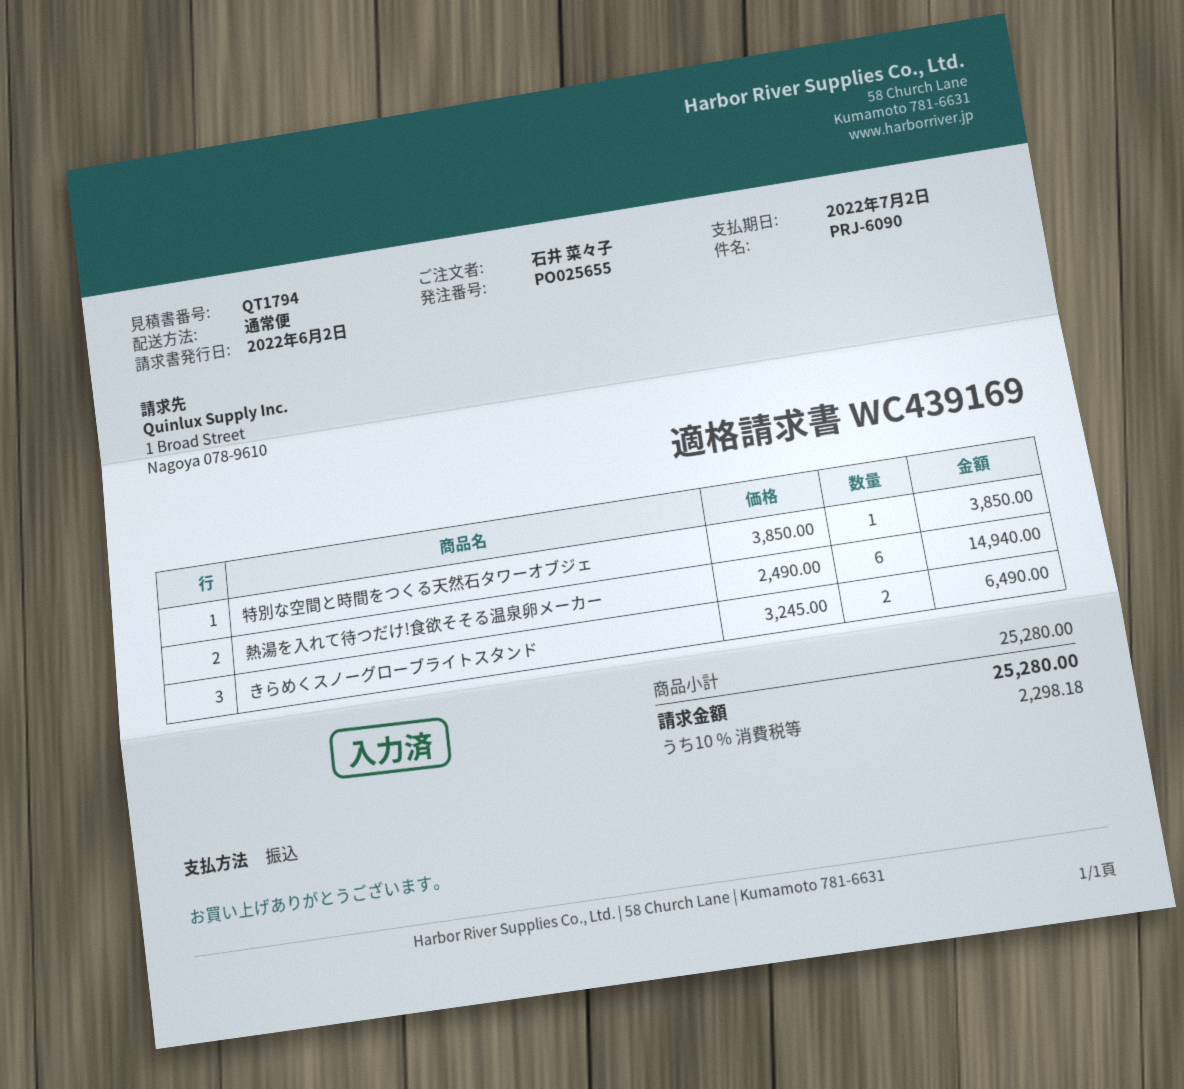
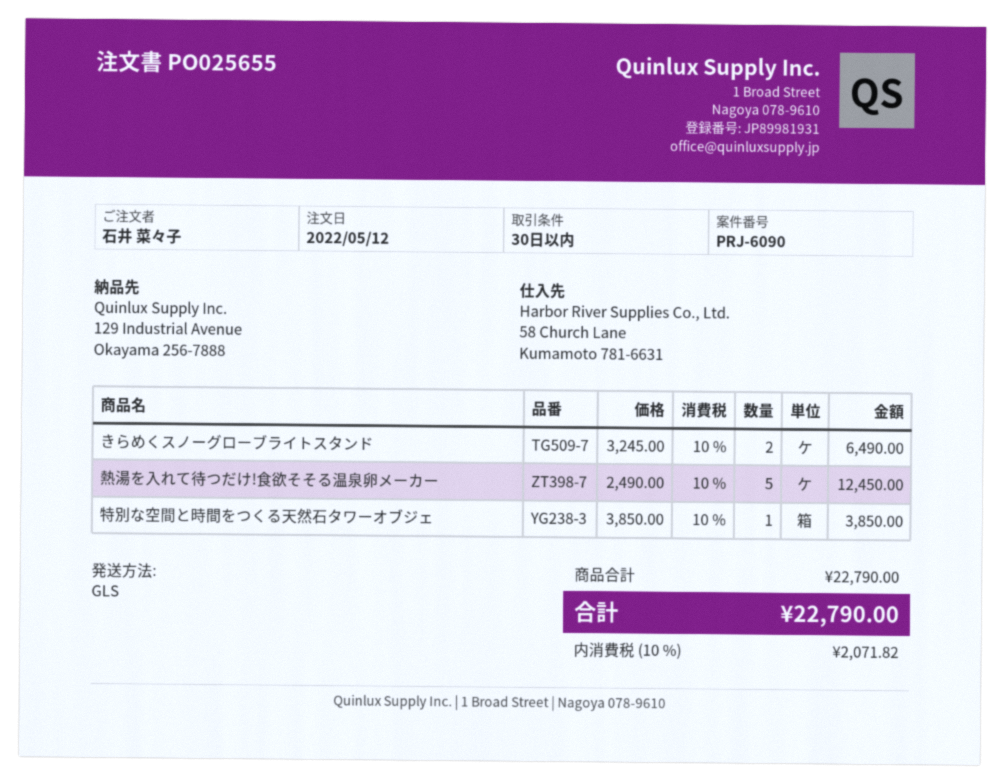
shipping method: standard -> GLS
熱湯を入れて待つだけ!食欲そそる温泉卵メーカー: 6 x 2490.00 = 14940.00 -> 5 x 2490.00 = 12450.00
subtotal: 25280.00 -> 22790.00
tax: 10% = 2298.18 -> 10% = 2071.82
total: 25280.00 -> 22790.00

